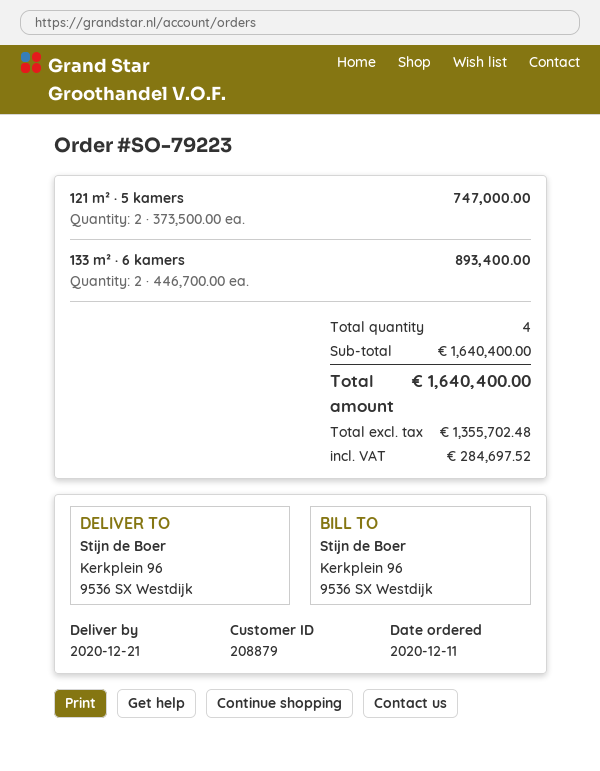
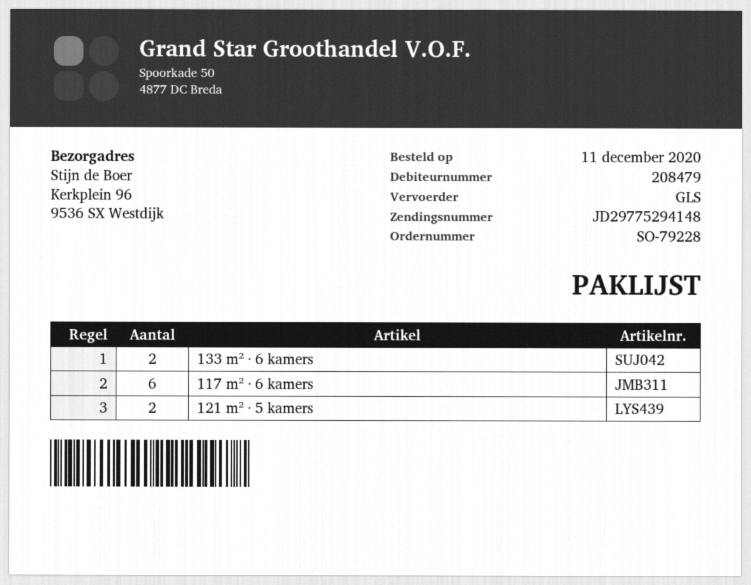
order number: SO-79223 -> SO-79228
customer number: 208879 -> 208479
117 m² · 6 kamers: none -> 6

